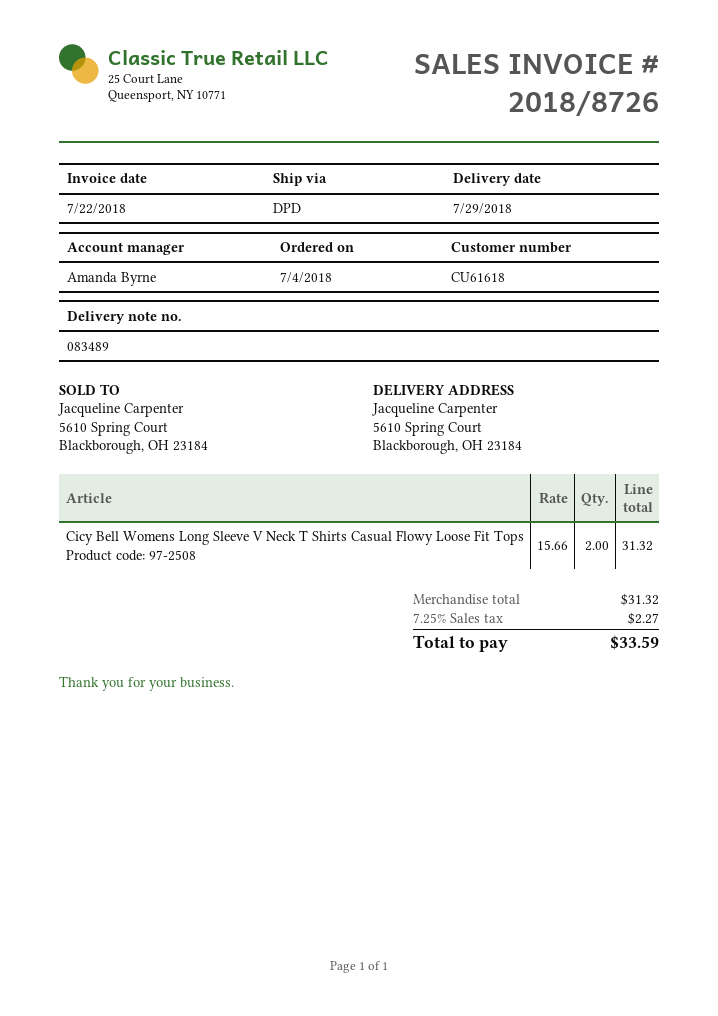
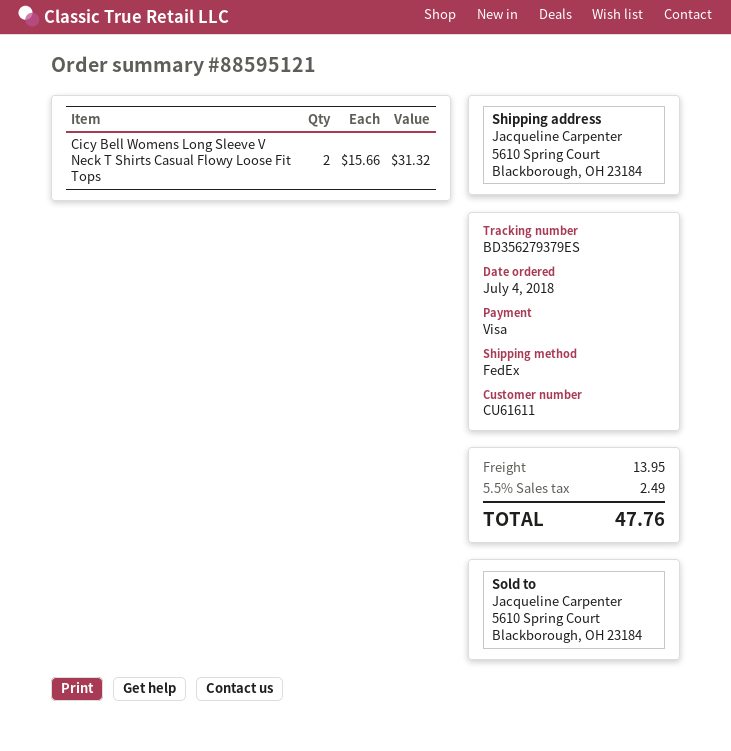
customer number: CU61618 -> CU61611
shipping method: DPD -> FedEx
shipping: none -> 13.95
tax: 7.25% = 2.27 -> 5.5% = 2.49
total: 33.59 -> 47.76

